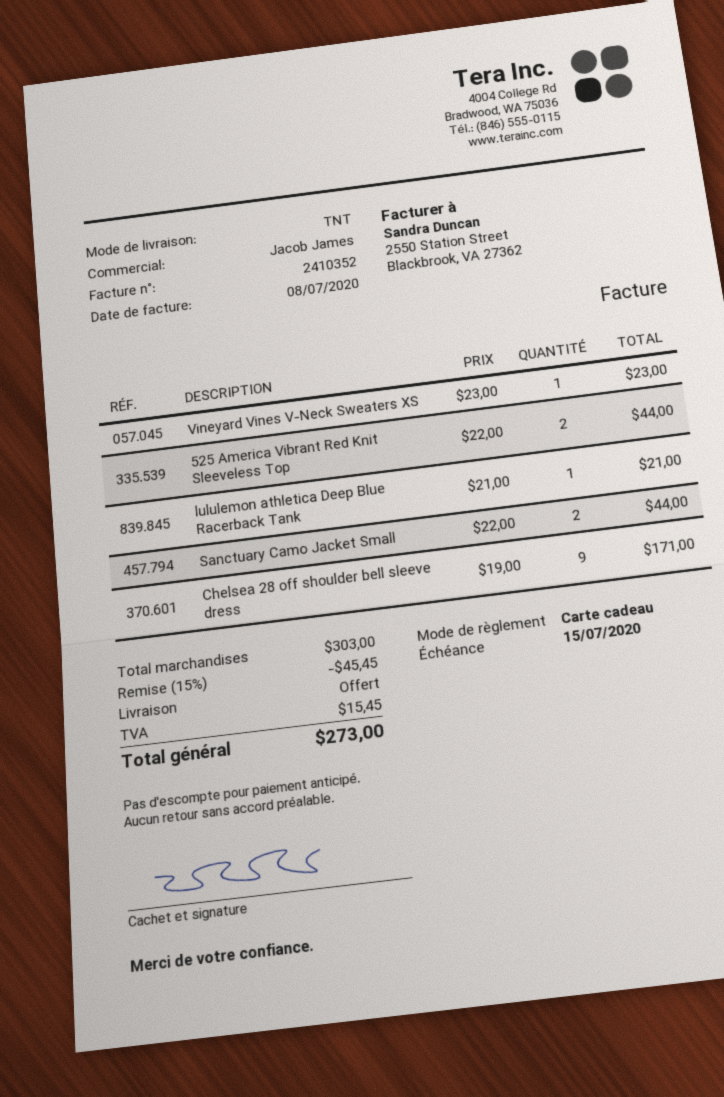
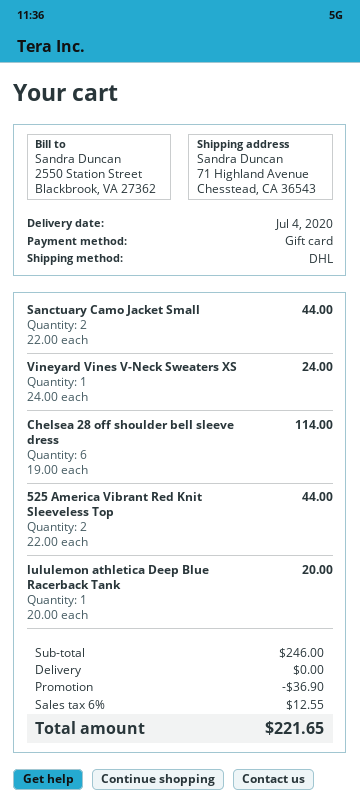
shipping method: TNT -> DHL
Vineyard Vines V-Neck Sweaters XS: 1 x 23.00 = 23.00 -> 1 x 24.00 = 24.00
lululemon athletica Deep Blue Racerback Tank: 1 x 21.00 = 21.00 -> 1 x 20.00 = 20.00
Chelsea 28 off shoulder bell sleeve dress: 9 x 19.00 = 171.00 -> 6 x 19.00 = 114.00
subtotal: 303.00 -> 246.00
discount: 45.45 -> 36.90
tax: 15.45 -> 12.55
total: 273.00 -> 221.65

